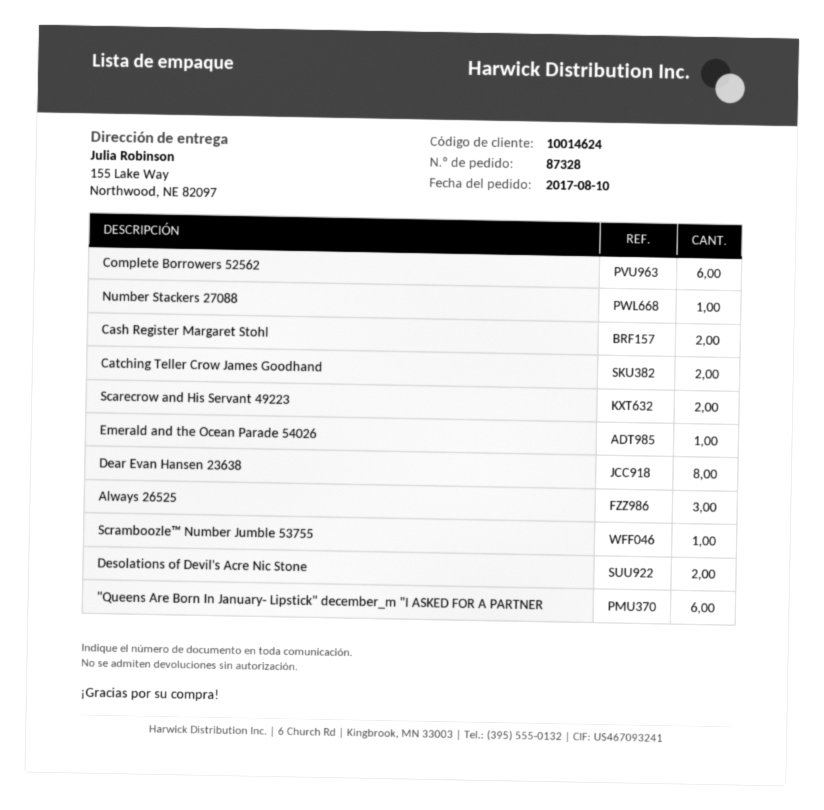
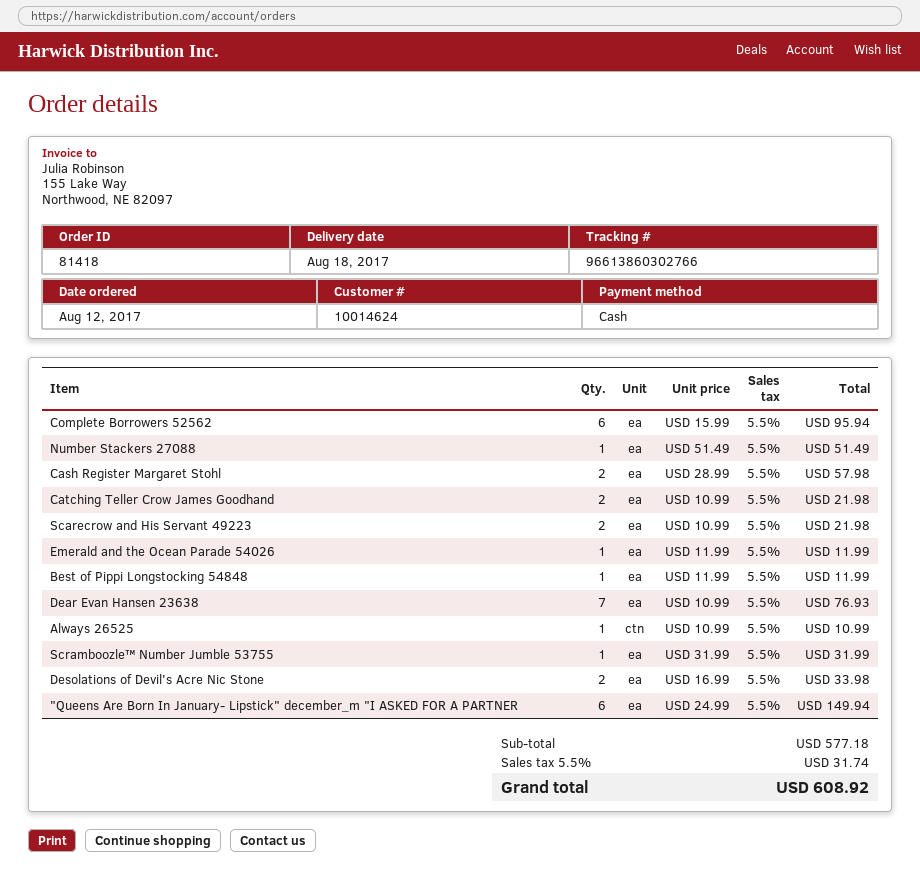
order number: 87328 -> 81418
order date: 2017-08-10 -> 2017-08-12
Dear Evan Hansen 23638: 8 -> 7
Always 26525: 3 -> 1
Best of Pippi Longstocking 54848: none -> 1

